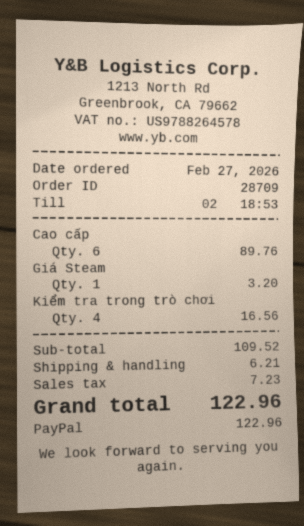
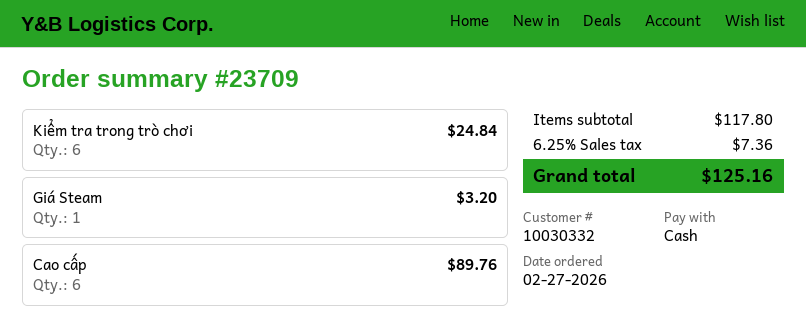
order number: 28709 -> 23709
payment method: PayPal -> cash
Kiểm tra trong trò chơi: 4 for 16.56 -> 6 for 24.84
subtotal: 109.52 -> 117.80
shipping: 6.21 -> none
tax: 7.23 -> 7.36
total: 122.96 -> 125.16

